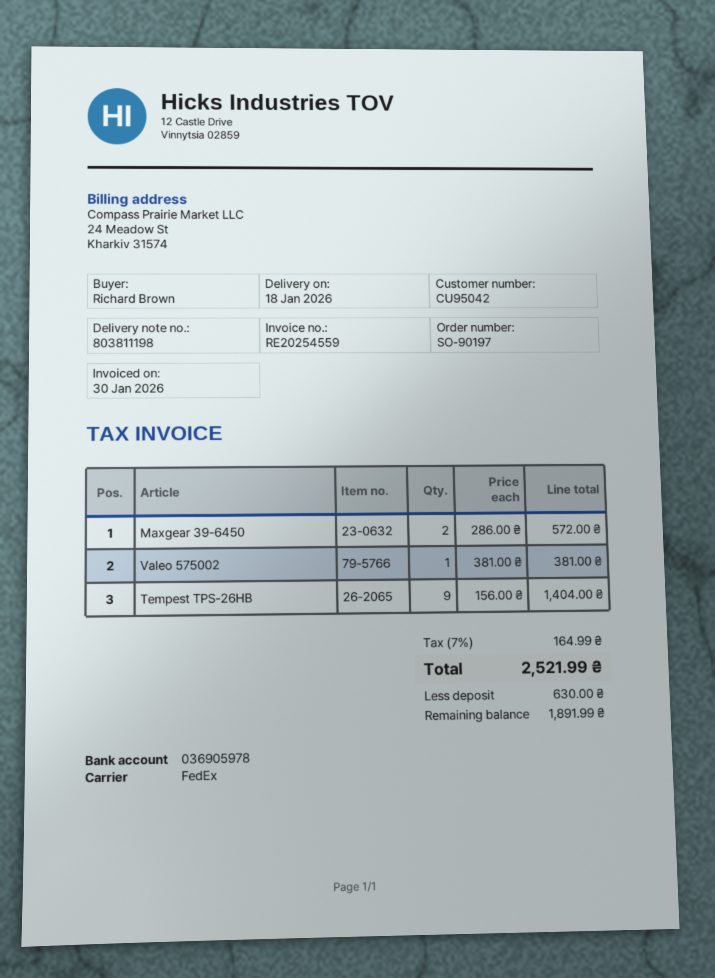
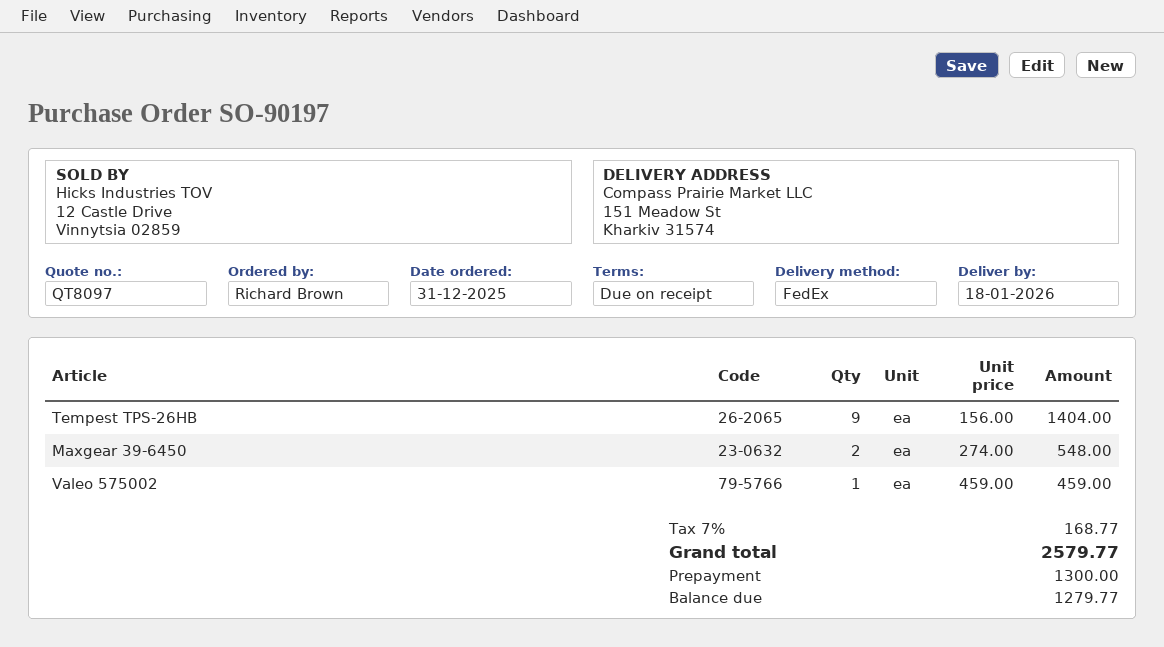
Maxgear 39-6450: 2 x 286.00 = 572.00 -> 2 x 274.00 = 548.00
Valeo 575002: 1 x 381.00 = 381.00 -> 1 x 459.00 = 459.00
tax: 7% = 164.99 -> 7% = 168.77
total: 2521.99 -> 2579.77
deposit: 630.00 -> 1300.00
balance: 1891.99 -> 1279.77

